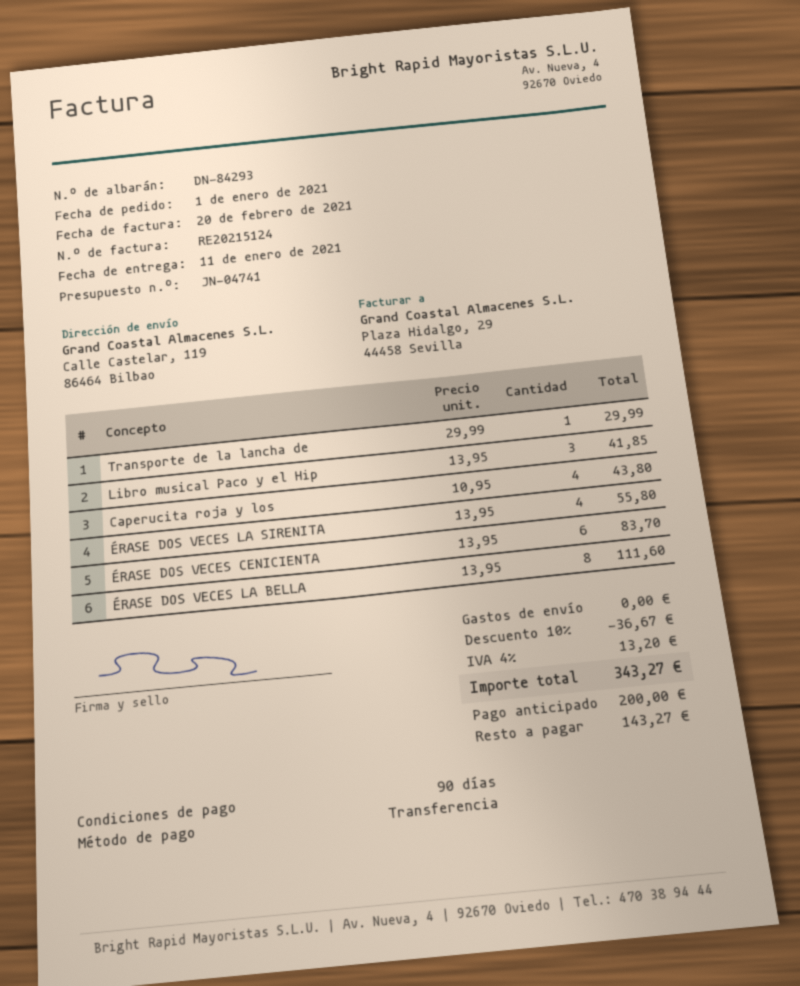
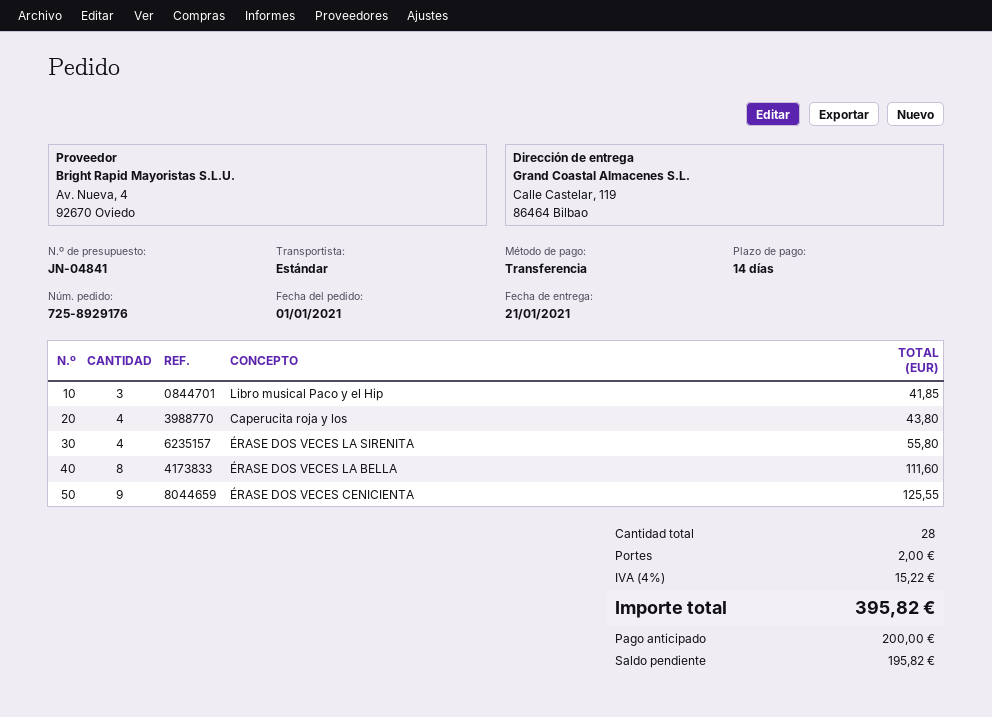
quote number: JN-04741 -> JN-04841
delivery date: 2021-01-11 -> 2021-01-21
payment terms: 90 days -> 14 days
Transporte de la lancha de: 1 for 29.99 -> none
ÉRASE DOS VECES CENICIENTA: 6 for 83.70 -> 9 for 125.55
discount: 10% = 36.67 -> none
shipping: 0.00 -> 2.00
tax: 4% = 13.20 -> 4% = 15.22
total: 343.27 -> 395.82
balance: 143.27 -> 195.82

